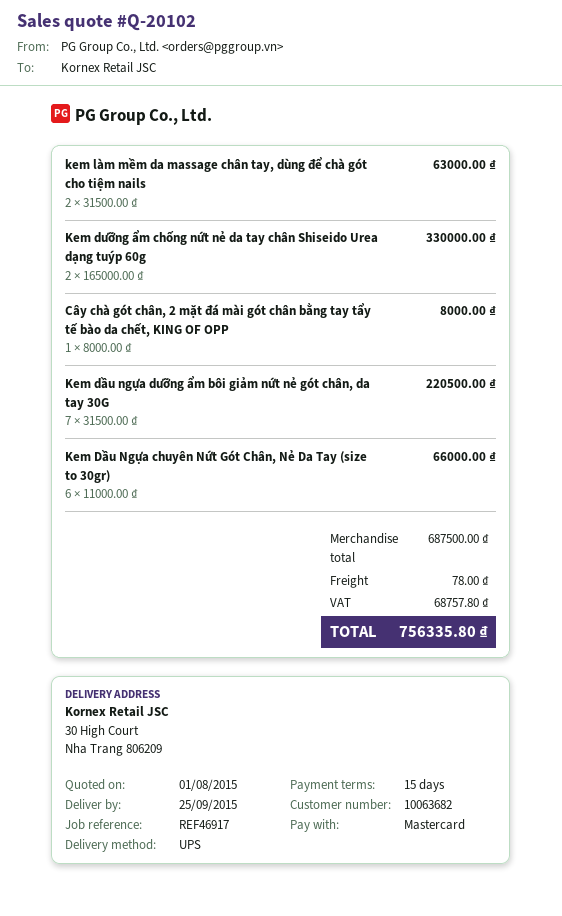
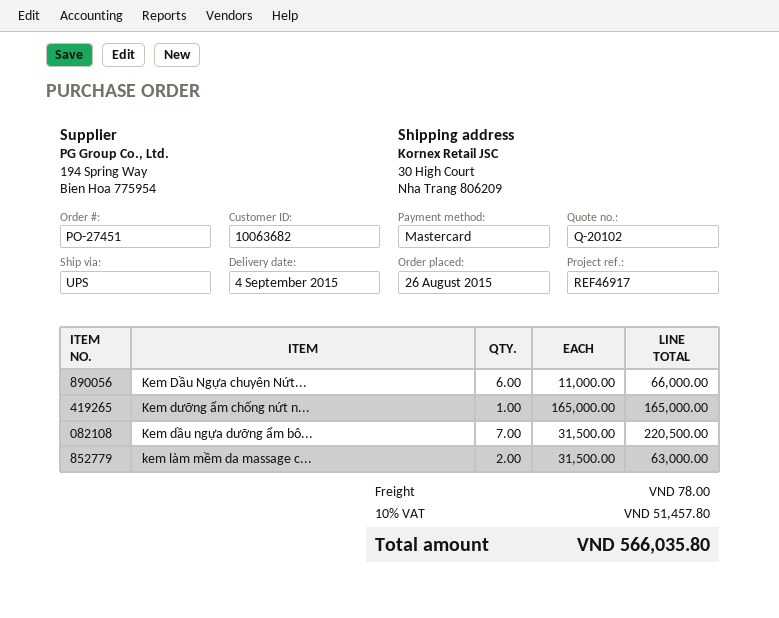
delivery date: 2015-09-25 -> 2015-09-04
Kem dưỡng ẩm chống nứt nẻ da tay chân Shiseido Urea dạng tuýp 60g: 2 x 165000.00 = 330000.00 -> 1 x 165000.00 = 165000.00
Cây chà gót chân, 2 mặt đá mài gót chân bằng tay tẩy tế bào da chết, KING OF OPP: 1 x 8000.00 = 8000.00 -> none
tax: 68757.80 -> 51457.80
total: 756335.80 -> 566035.80

